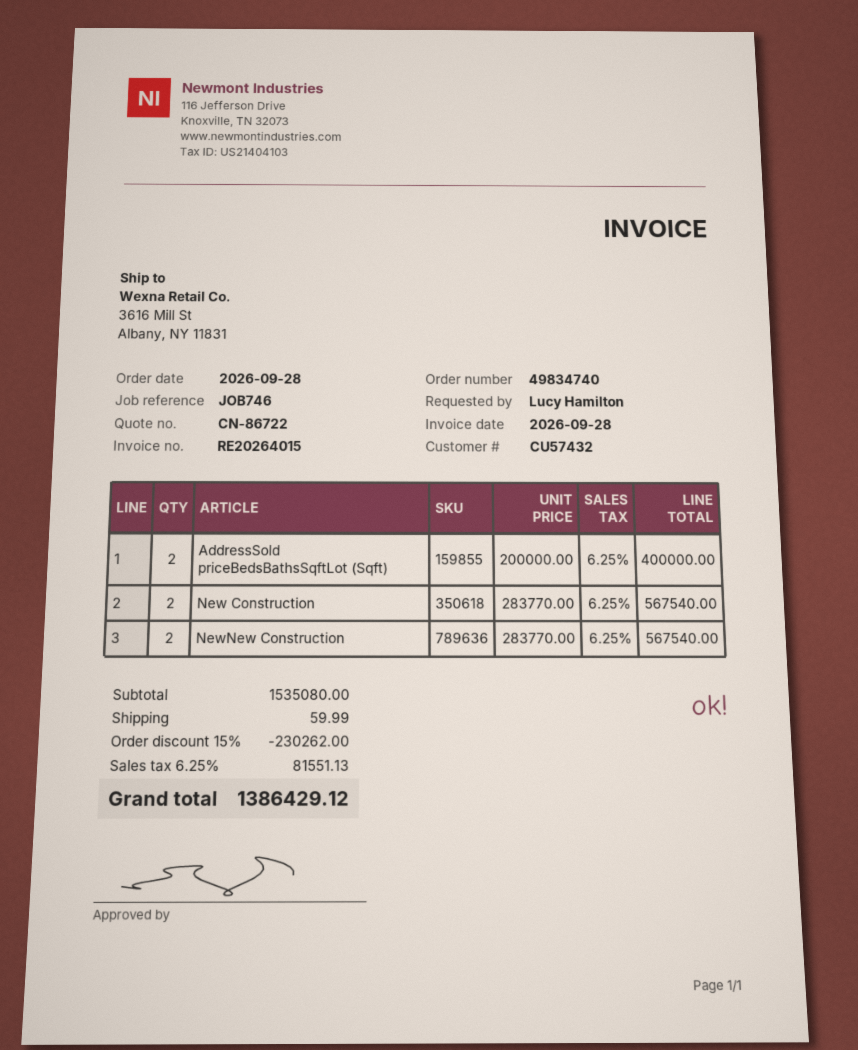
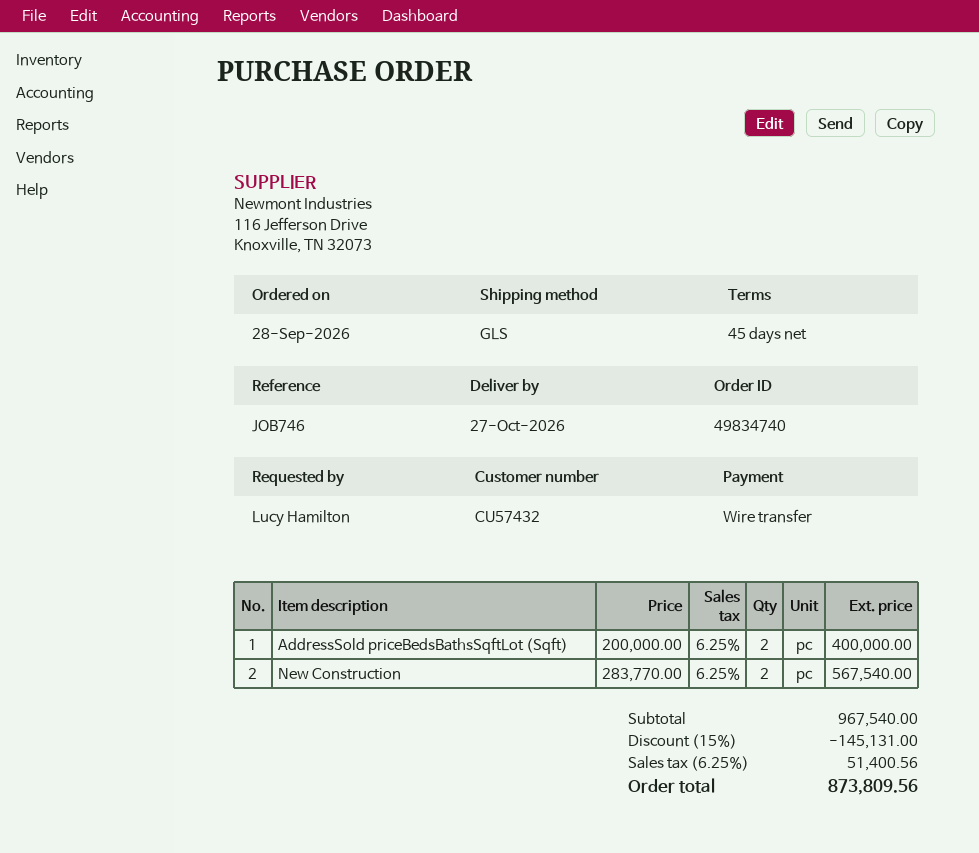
NewNew Construction: 2 x 283770.00 = 567540.00 -> none
subtotal: 1535080.00 -> 967540.00
discount: 15% = 230262.00 -> 15% = 145131.00
shipping: 59.99 -> none
tax: 6.25% = 81551.13 -> 6.25% = 51400.56
total: 1386429.12 -> 873809.56

